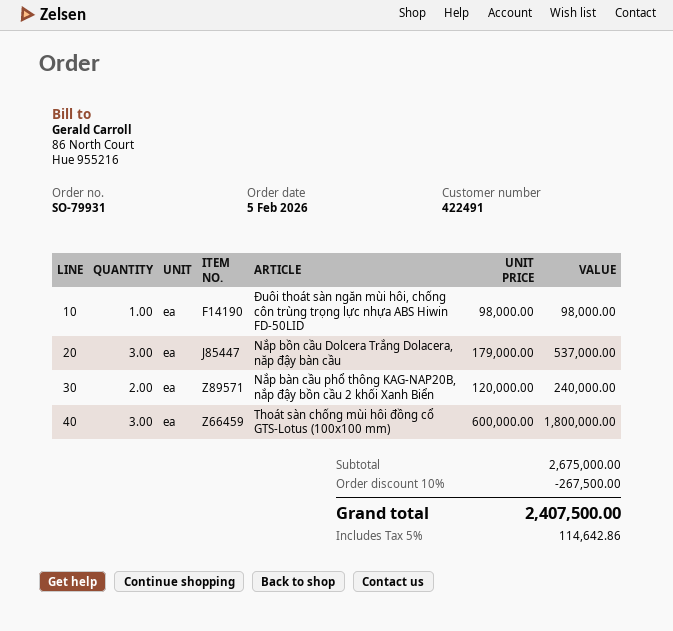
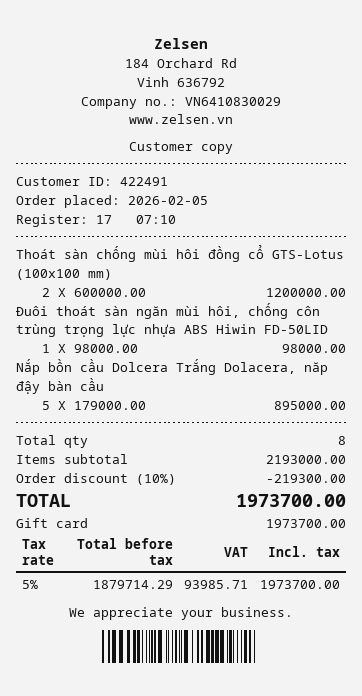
Nắp bồn cầu Dolcera Trắng Dolacera, năp đậy bàn cầu: 3 x 179000.00 = 537000.00 -> 5 x 179000.00 = 895000.00
Nắp bàn cầu phổ thông KAG-NAP20B, nắp đậy bồn cầu 2 khối Xanh Biển: 2 x 120000.00 = 240000.00 -> none
Thoát sàn chống mùi hôi đồng cổ GTS-Lotus (100x100 mm): 3 x 600000.00 = 1800000.00 -> 2 x 600000.00 = 1200000.00
subtotal: 2675000.00 -> 2193000.00
discount: 10% = 267500.00 -> 10% = 219300.00
tax: 5% = 114642.86 -> 5% = 93985.71
total: 2407500.00 -> 1973700.00

